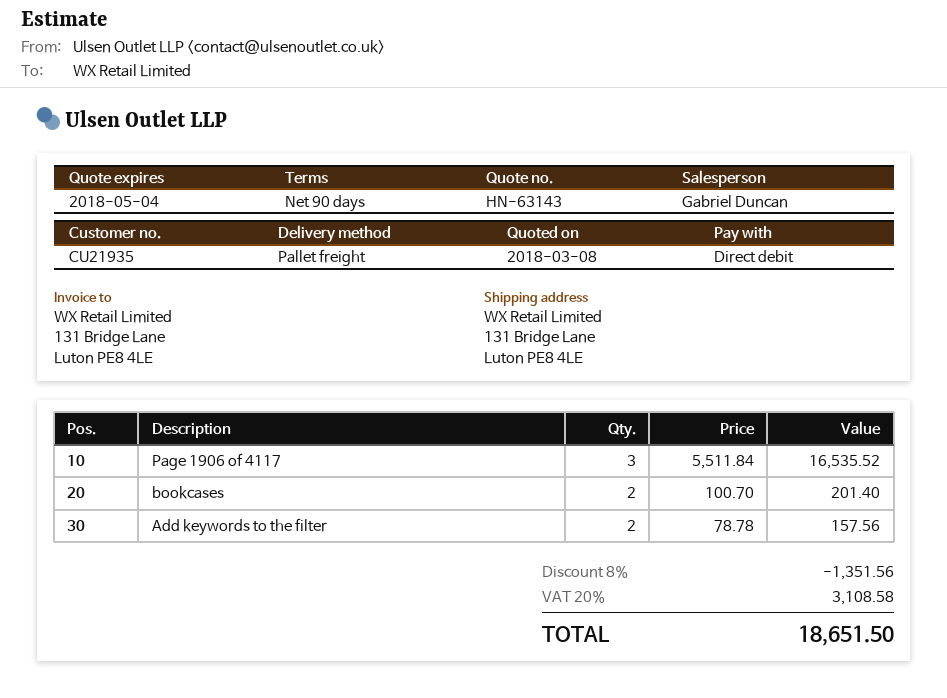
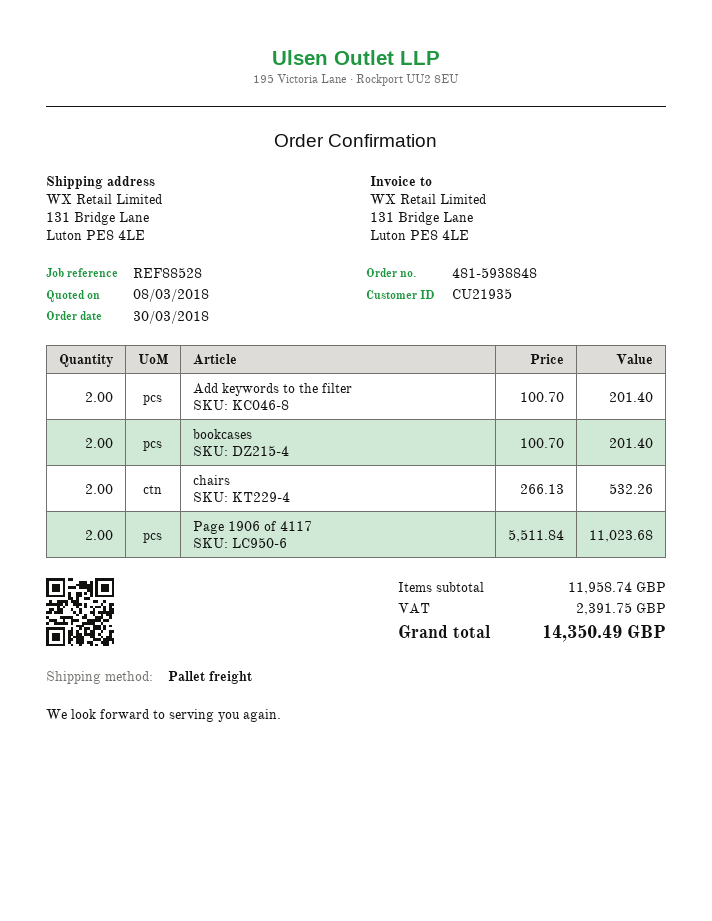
Page 1906 of 4117: 3 x 5511.84 = 16535.52 -> 2 x 5511.84 = 11023.68
Add keywords to the filter: 2 x 78.78 = 157.56 -> 2 x 100.70 = 201.40
chairs: none -> 2 x 266.13 = 532.26
discount: 8% = 1351.56 -> none
tax: 3108.58 -> 2391.75
total: 18651.50 -> 14350.49

